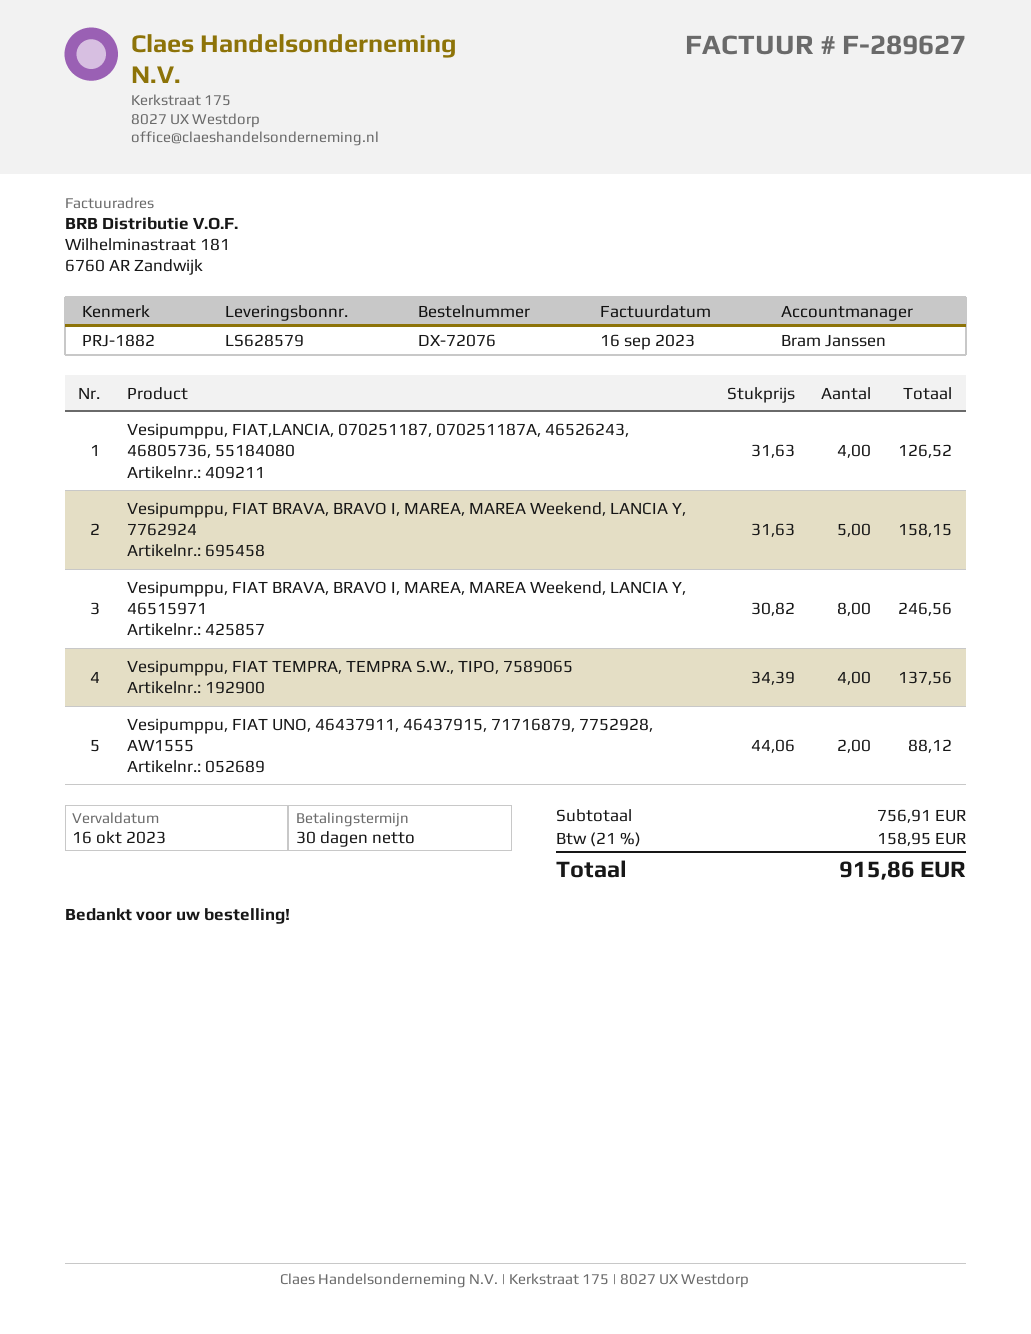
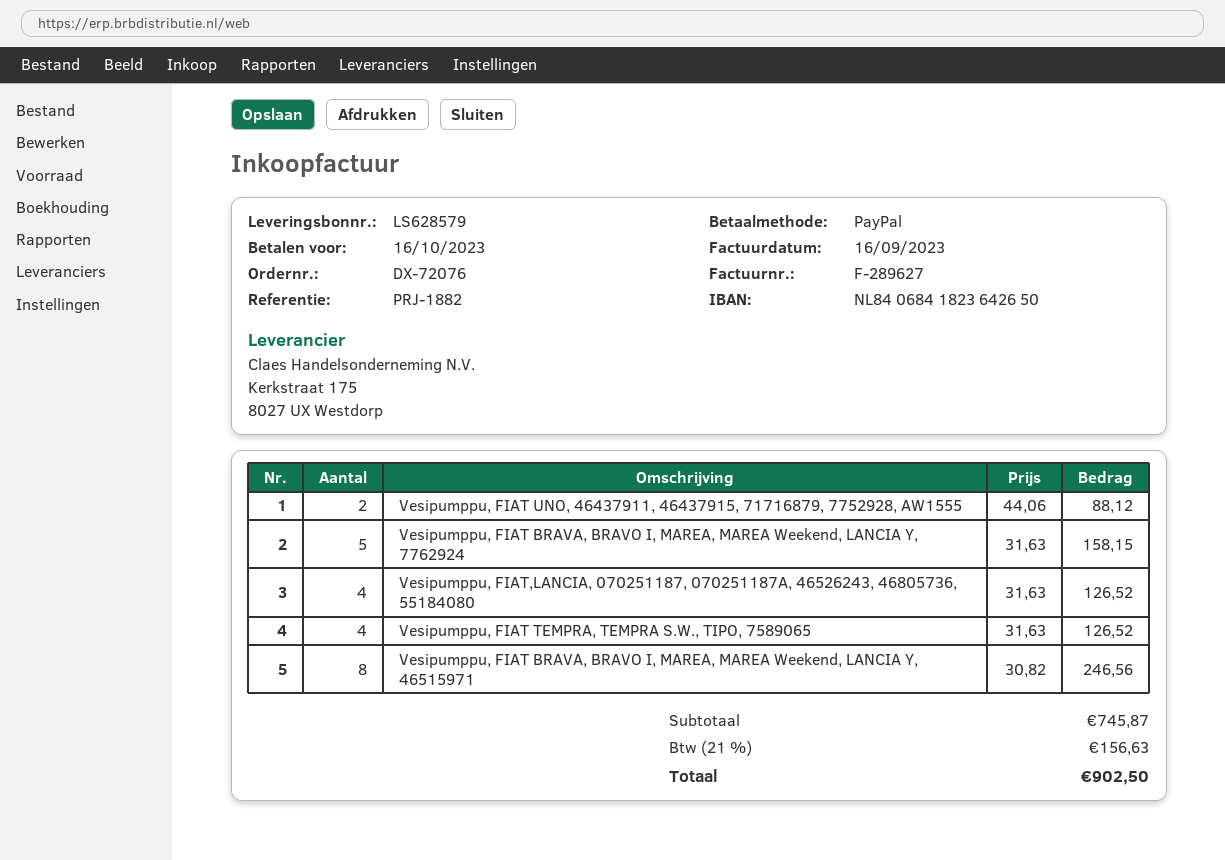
Vesipumppu, FIAT TEMPRA, TEMPRA S.W., TIPO, 7589065: 4 x 34.39 = 137.56 -> 4 x 31.63 = 126.52
subtotal: 756.91 -> 745.87
tax: 21% = 158.95 -> 21% = 156.63
total: 915.86 -> 902.50

